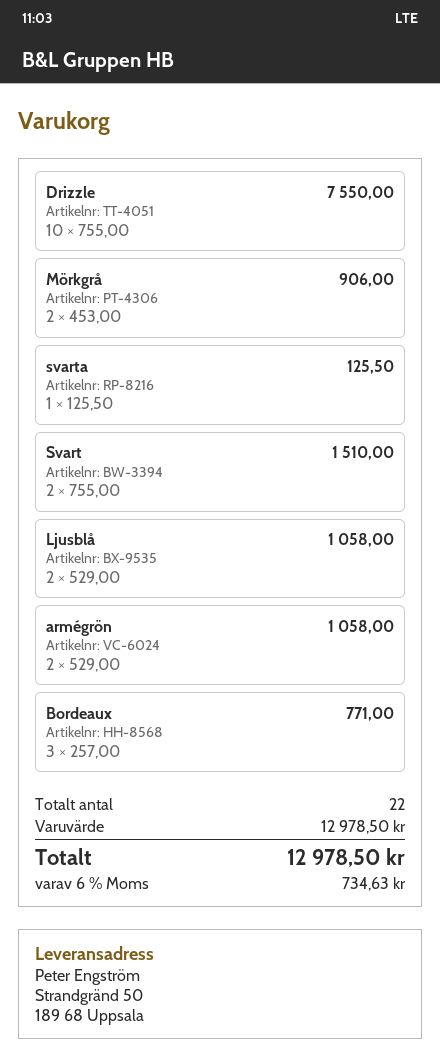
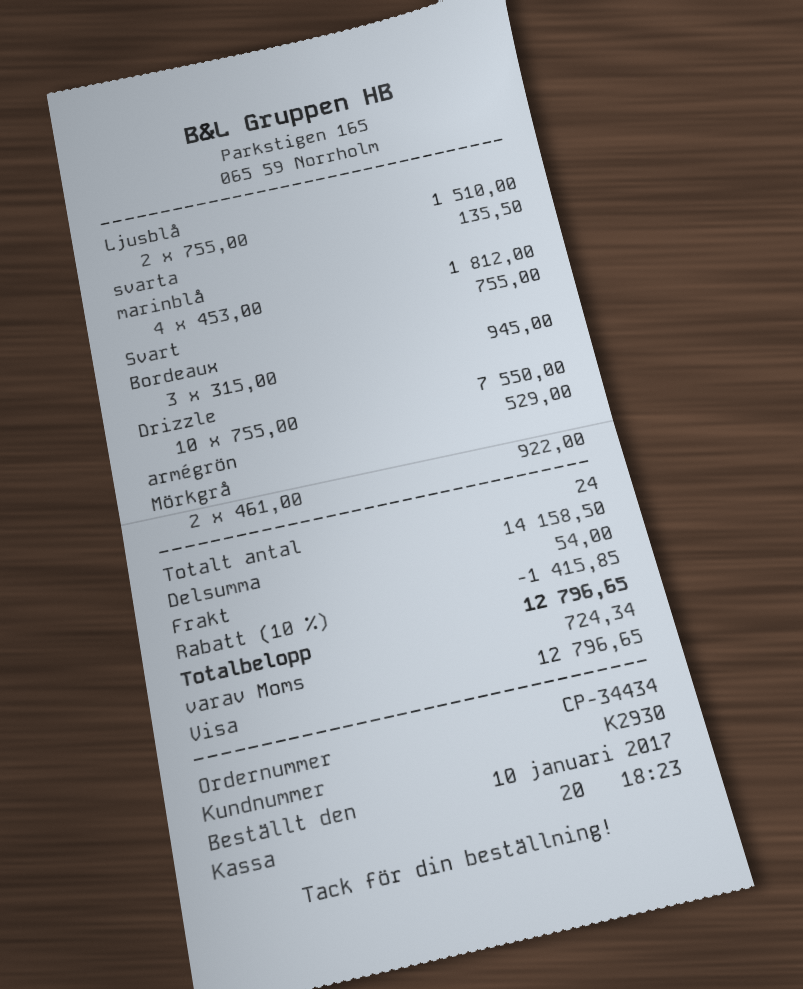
Mörkgrå: 2 x 453.00 = 906.00 -> 2 x 461.00 = 922.00
svarta: 1 x 125.50 = 125.50 -> 1 x 135.50 = 135.50
Svart: 2 x 755.00 = 1510.00 -> 1 x 755.00 = 755.00
Ljusblå: 2 x 529.00 = 1058.00 -> 2 x 755.00 = 1510.00
armégrön: 2 x 529.00 = 1058.00 -> 1 x 529.00 = 529.00
Bordeaux: 3 x 257.00 = 771.00 -> 3 x 315.00 = 945.00
marinblå: none -> 4 x 453.00 = 1812.00
total quantity: 22 -> 24
subtotal: 12978.50 -> 14158.50
discount: none -> 10% = 1415.85
shipping: none -> 54.00
tax: 734.63 -> 724.34
total: 12978.50 -> 12796.65

